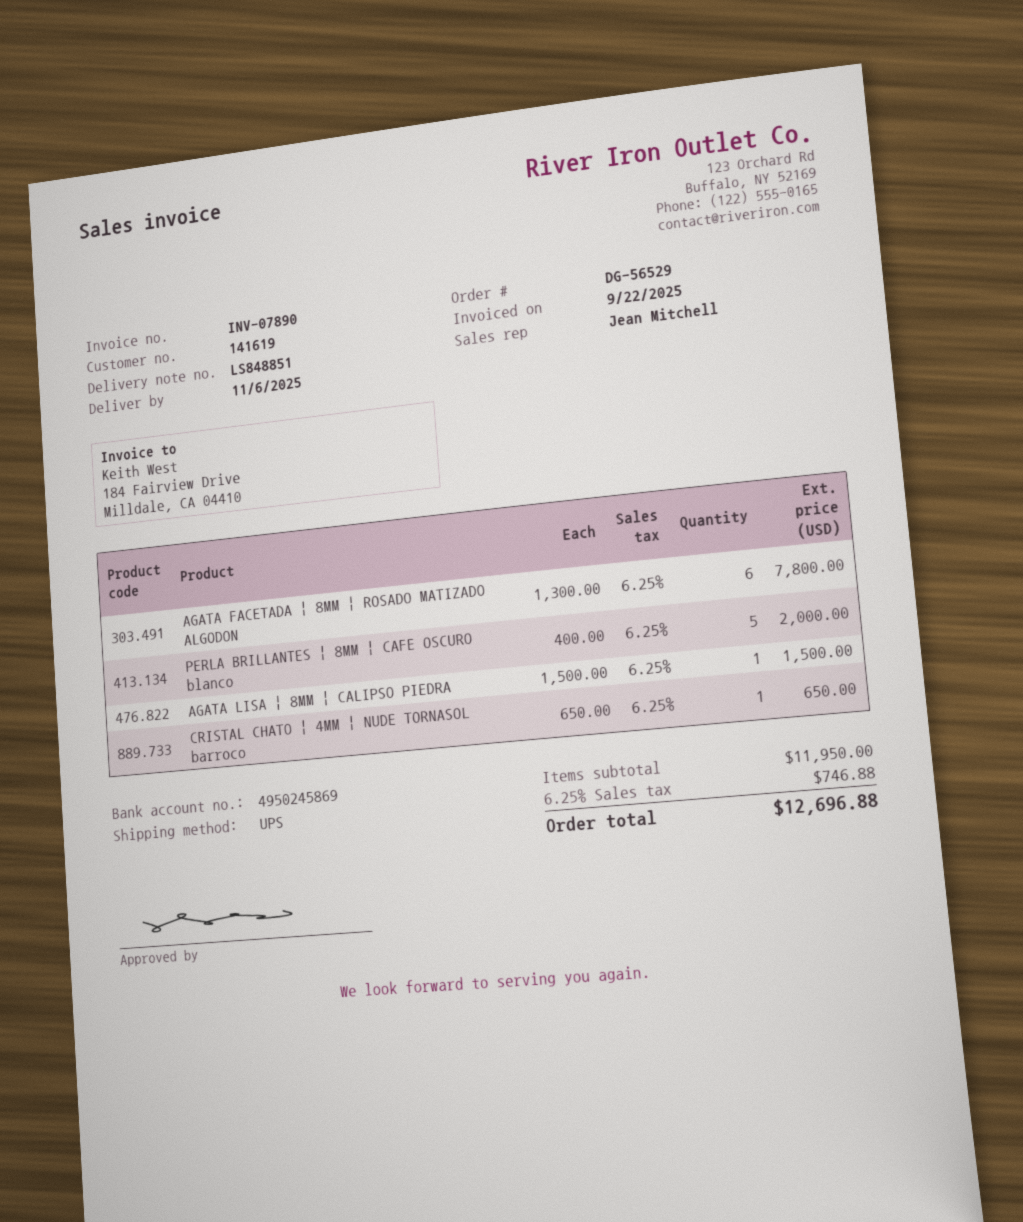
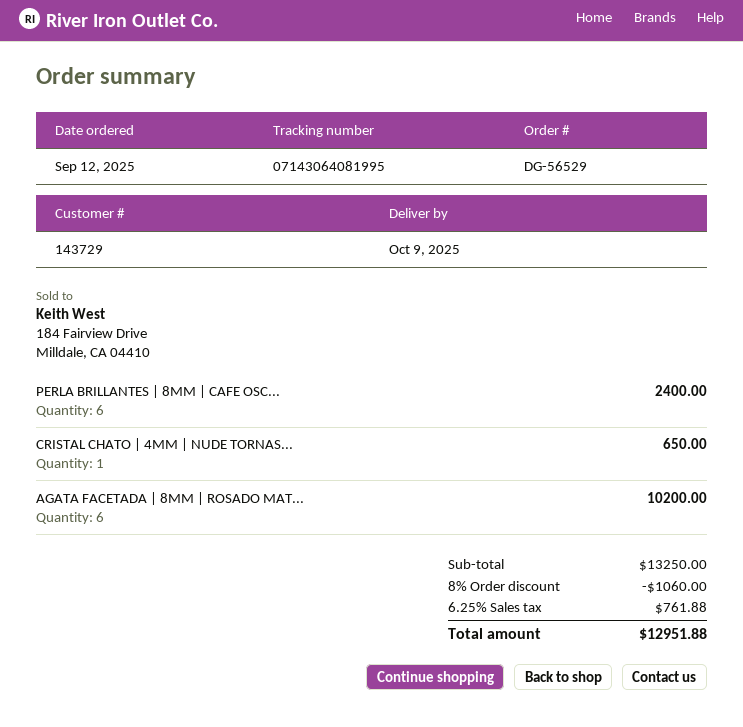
delivery date: 2025-11-06 -> 2025-10-09
customer number: 141619 -> 143729
AGATA FACETADA | 8MM | ROSADO MATIZADO ALGODON: 6 for 7800.00 -> 6 for 10200.00
PERLA BRILLANTES | 8MM | CAFE OSCURO blanco: 5 for 2000.00 -> 6 for 2400.00
AGATA LISA | 8MM | CALIPSO PIEDRA: 1 for 1500.00 -> none
subtotal: 11950.00 -> 13250.00
discount: none -> 8% = 1060.00
tax: 6.25% = 746.88 -> 6.25% = 761.88
total: 12696.88 -> 12951.88

